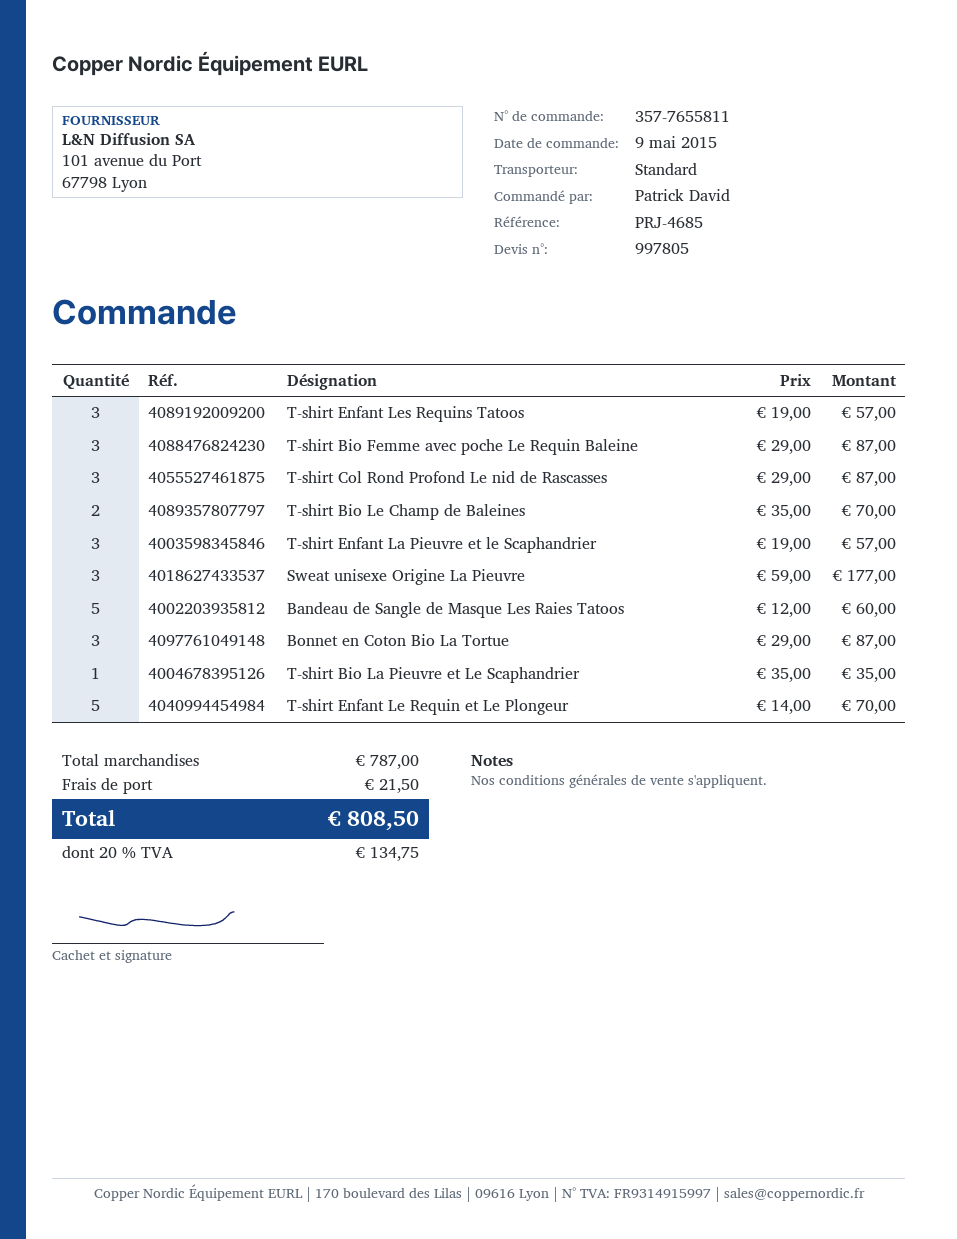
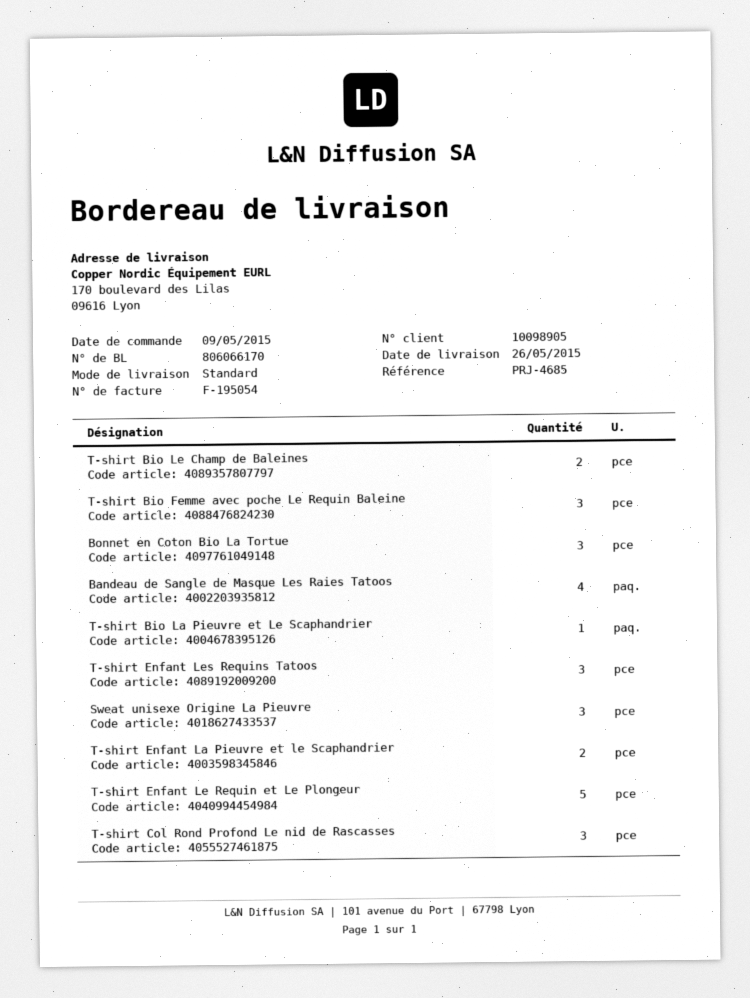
T-shirt Enfant La Pieuvre et le Scaphandrier: 3 -> 2
Bandeau de Sangle de Masque Les Raies Tatoos: 5 -> 4

